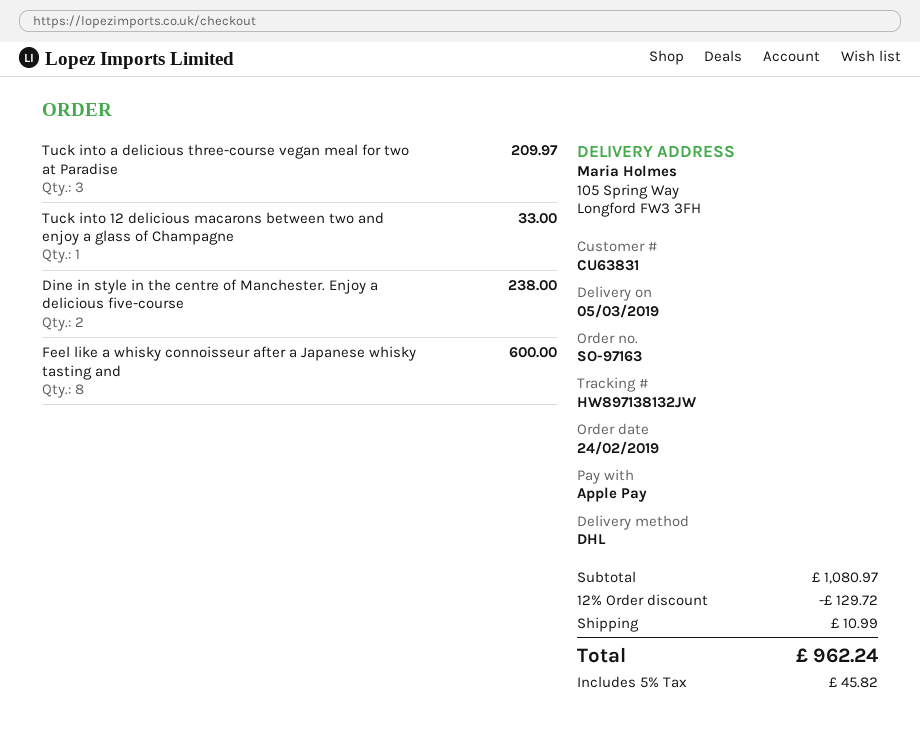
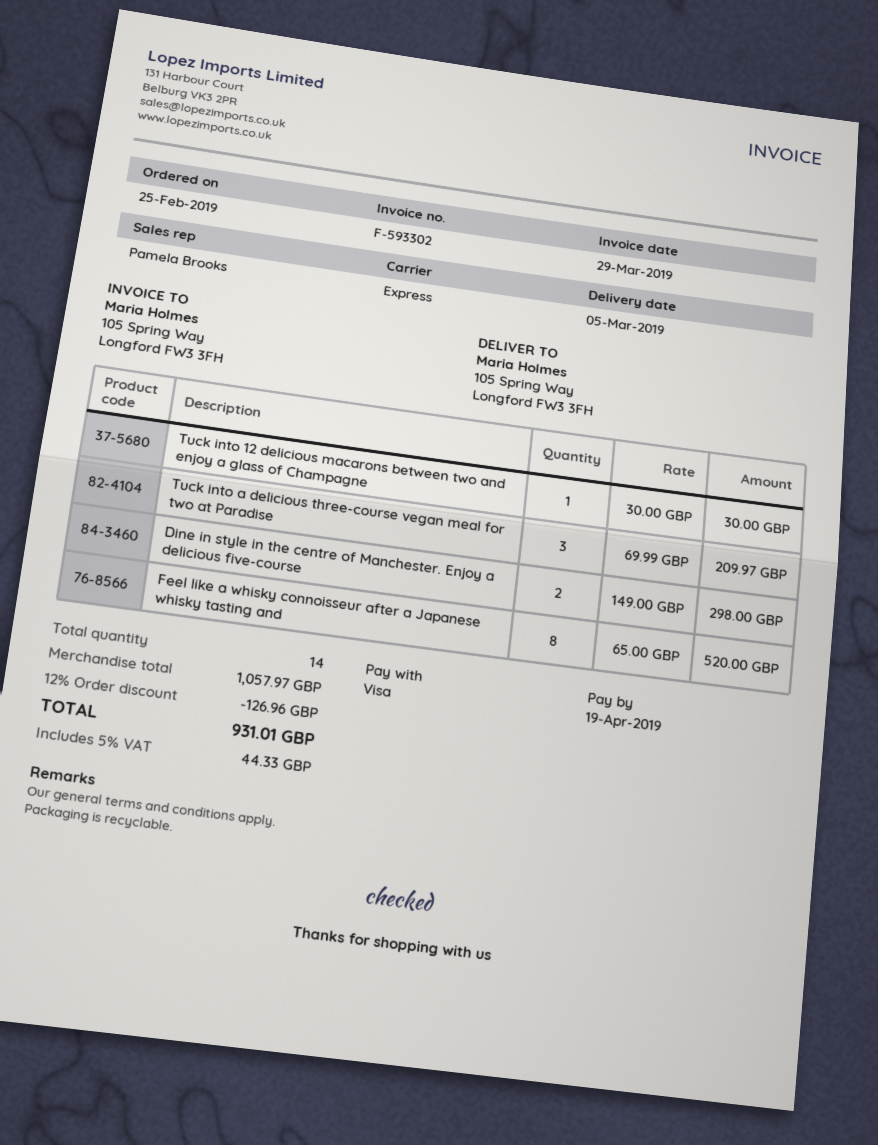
order date: 2019-02-24 -> 2019-02-25
payment method: Apple Pay -> Visa
shipping method: DHL -> express
Tuck into 12 delicious macarons between two and enjoy a glass of Champagne: 1 for 33.00 -> 1 for 30.00
Dine in style in the centre of Manchester. Enjoy a delicious five-course: 2 for 238.00 -> 2 for 298.00
Feel like a whisky connoisseur after a Japanese whisky tasting and: 8 for 600.00 -> 8 for 520.00
subtotal: 1080.97 -> 1057.97
discount: 12% = 129.72 -> 12% = 126.96
shipping: 10.99 -> none
tax: 5% = 45.82 -> 5% = 44.33
total: 962.24 -> 931.01

